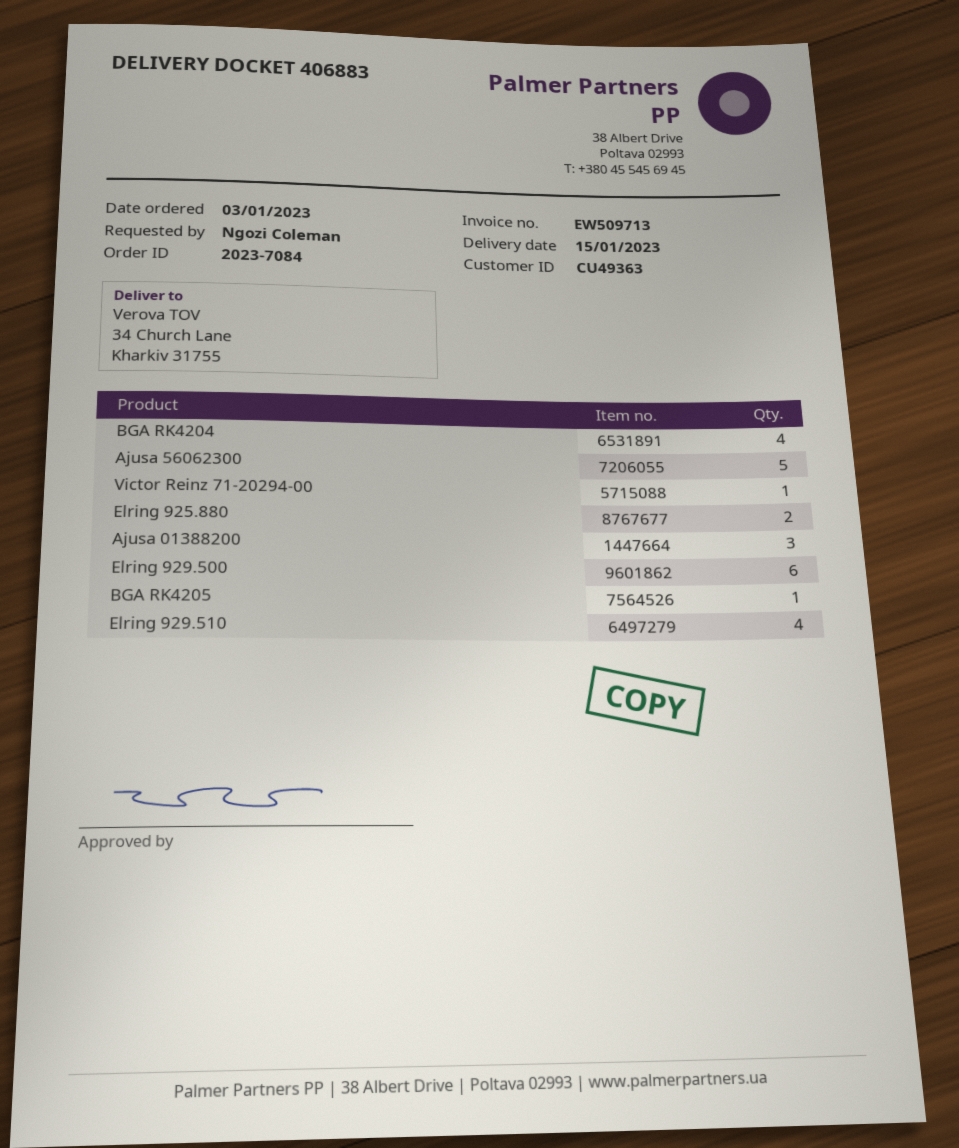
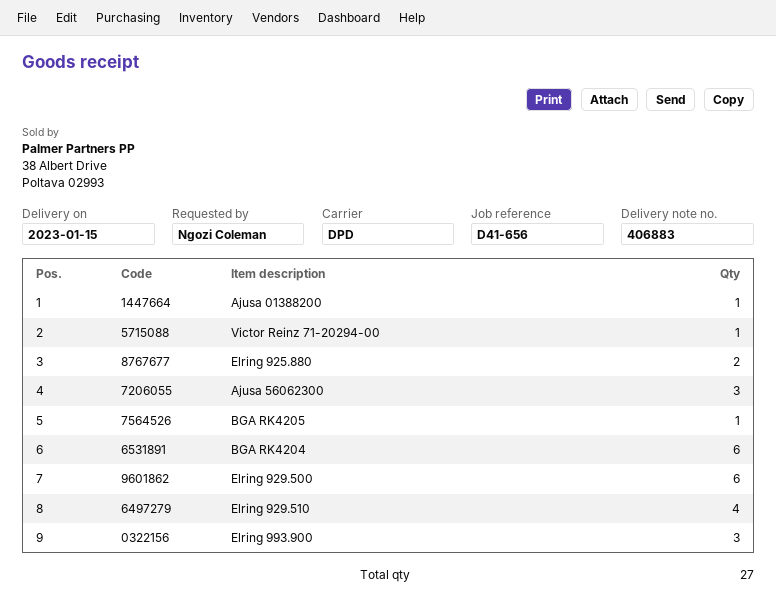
BGA RK4204: 4 -> 6
Ajusa 56062300: 5 -> 3
Ajusa 01388200: 3 -> 1
Elring 993.900: none -> 3

